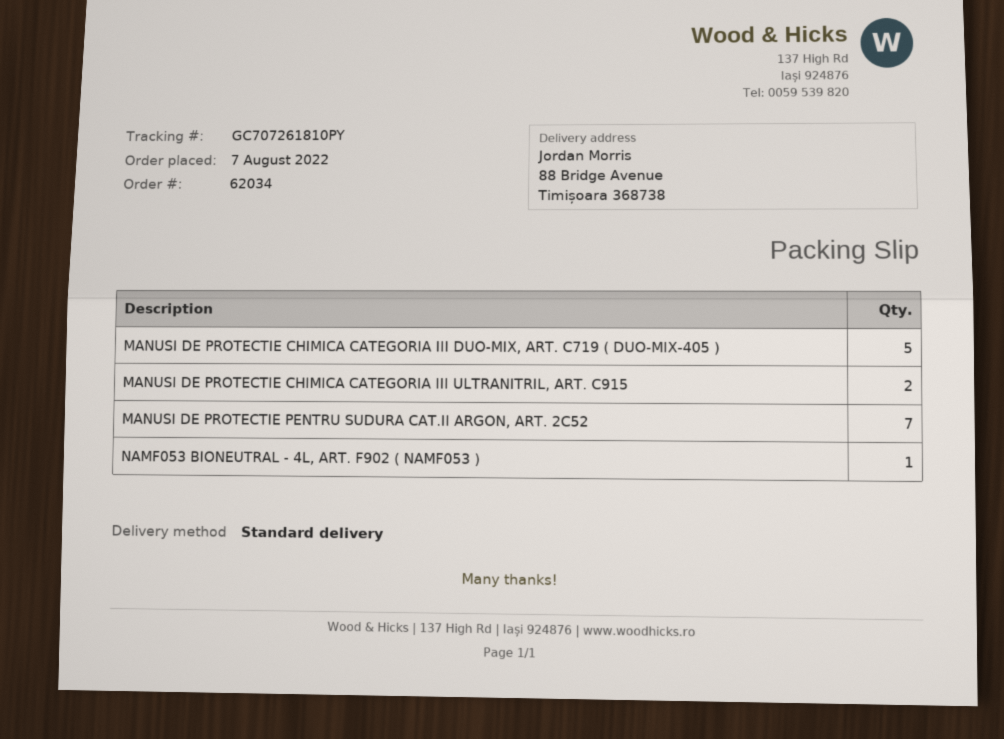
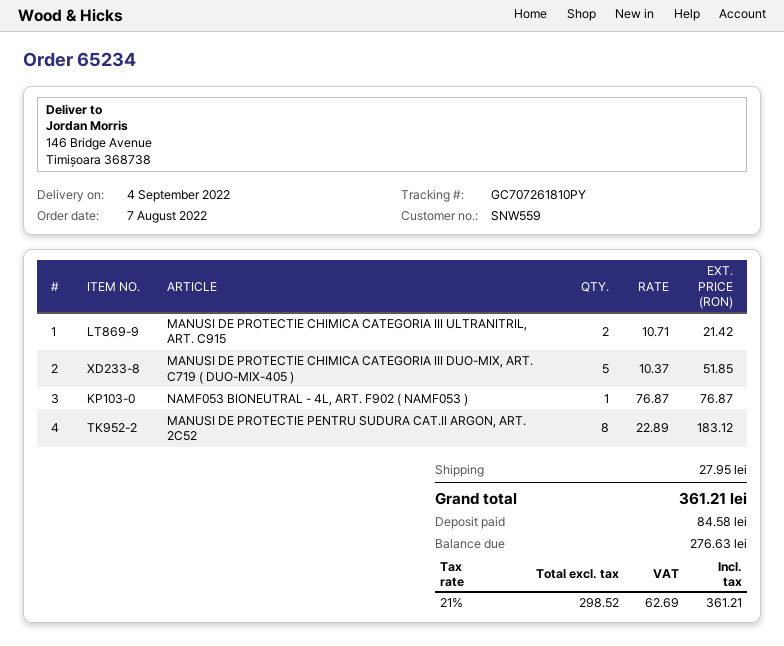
order number: 62034 -> 65234
ship to: 88 Bridge Avenue, Timișoara 368738 -> 146 Bridge Avenue, Timișoara 368738
MANUSI DE PROTECTIE PENTRU SUDURA CAT.II ARGON, ART. 2C52: 7 -> 8

